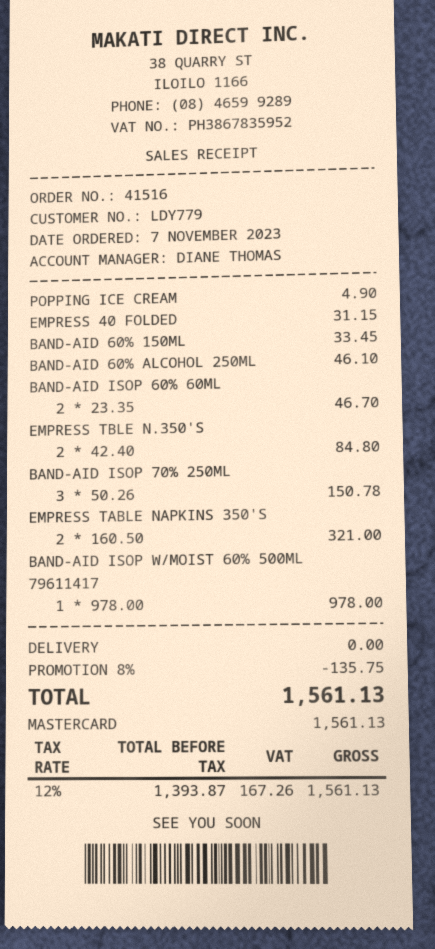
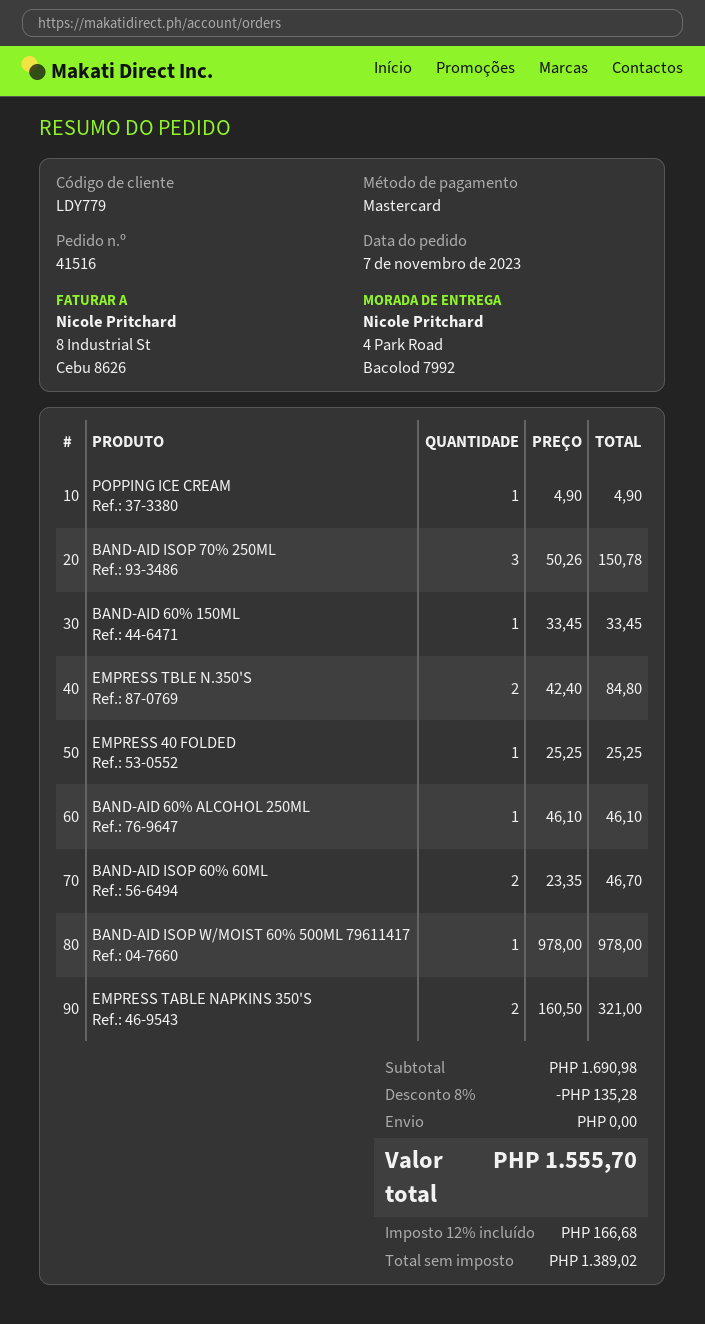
EMPRESS 40 FOLDED: 1 x 31.15 = 31.15 -> 1 x 25.25 = 25.25
discount: 8% = 135.75 -> 8% = 135.28
net: 1393.87 -> 1389.02
tax: 12% = 167.26 -> 12% = 166.68
total: 1561.13 -> 1555.70

